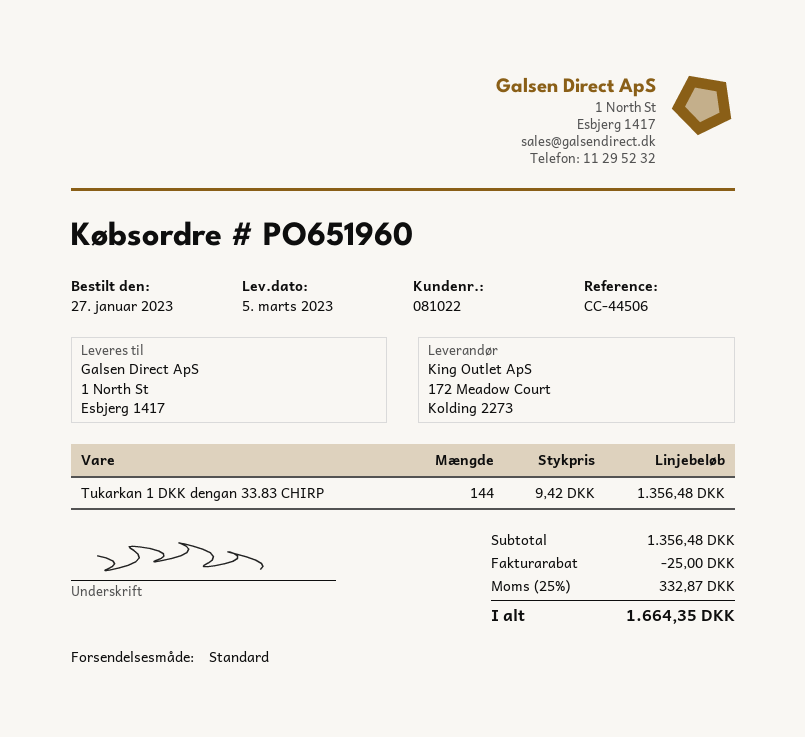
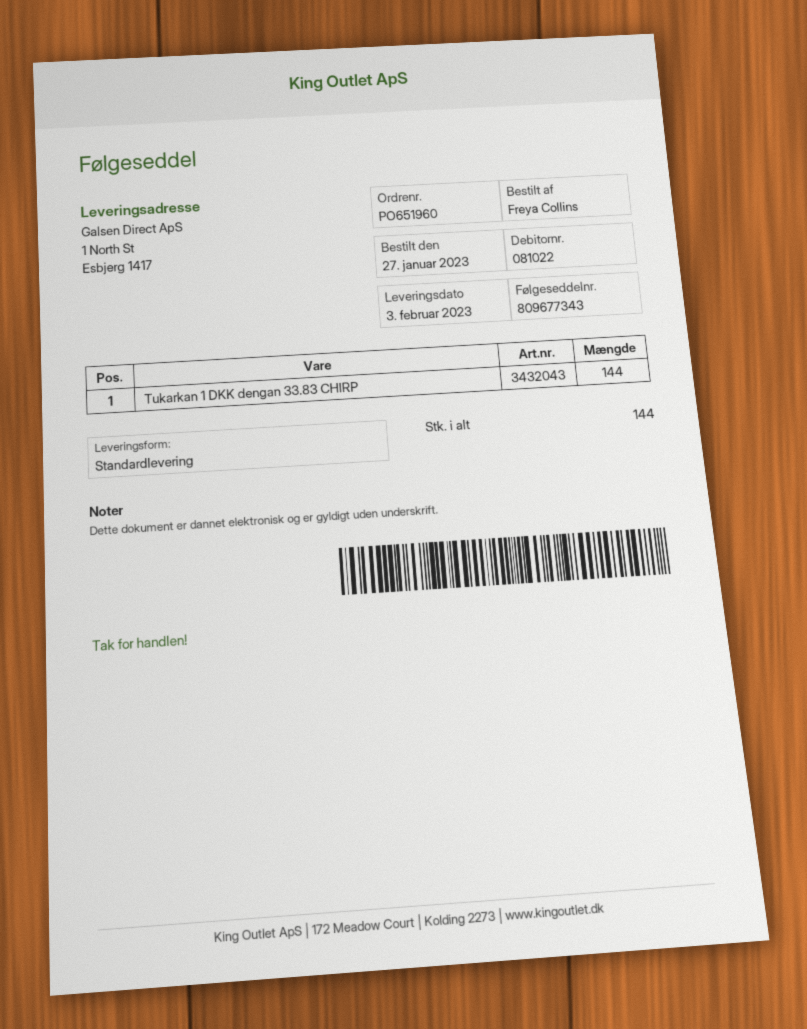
delivery date: 2023-03-05 -> 2023-02-03

